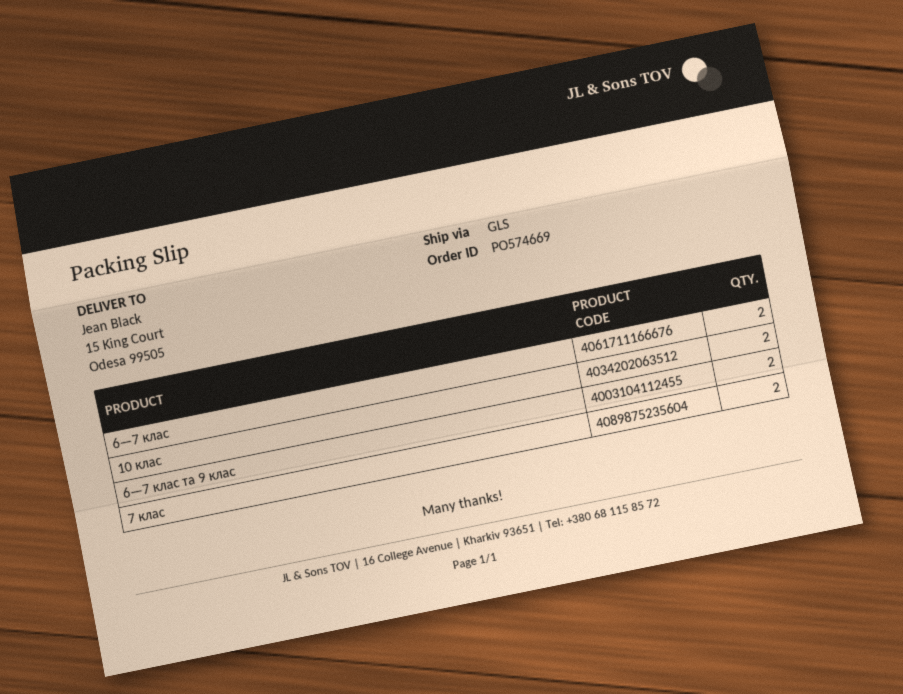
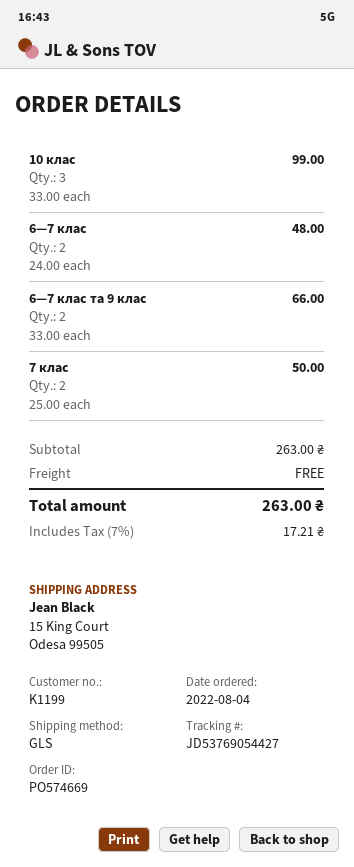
10 клас: 2 -> 3

